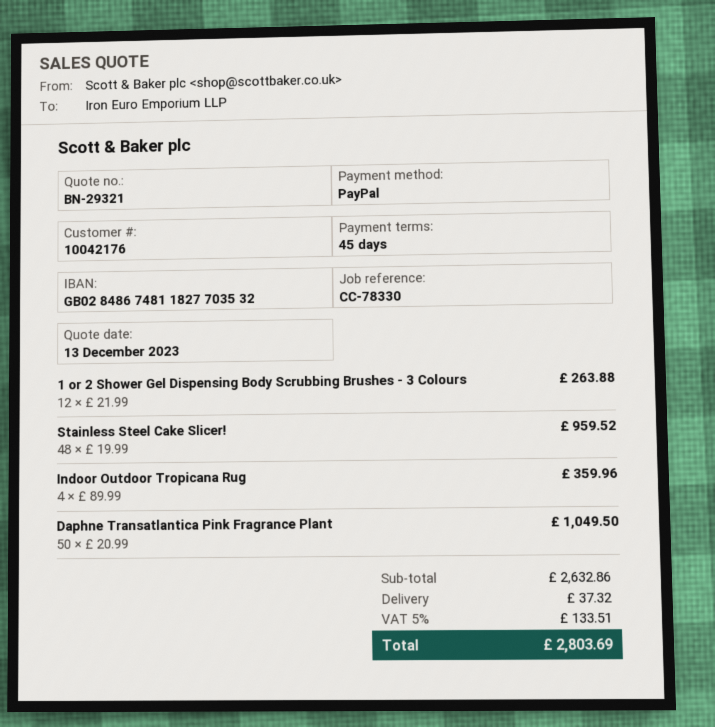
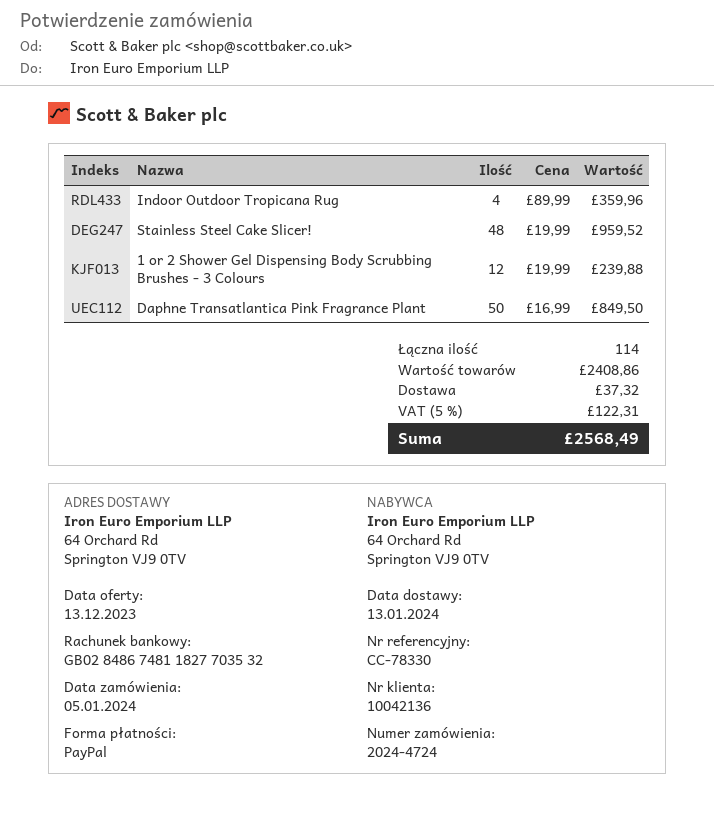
customer number: 10042176 -> 10042136
1 or 2 Shower Gel Dispensing Body Scrubbing Brushes - 3 Colours: 12 x 21.99 = 263.88 -> 12 x 19.99 = 239.88
Daphne Transatlantica Pink Fragrance Plant: 50 x 20.99 = 1049.50 -> 50 x 16.99 = 849.50
subtotal: 2632.86 -> 2408.86
tax: 5% = 133.51 -> 5% = 122.31
total: 2803.69 -> 2568.49

